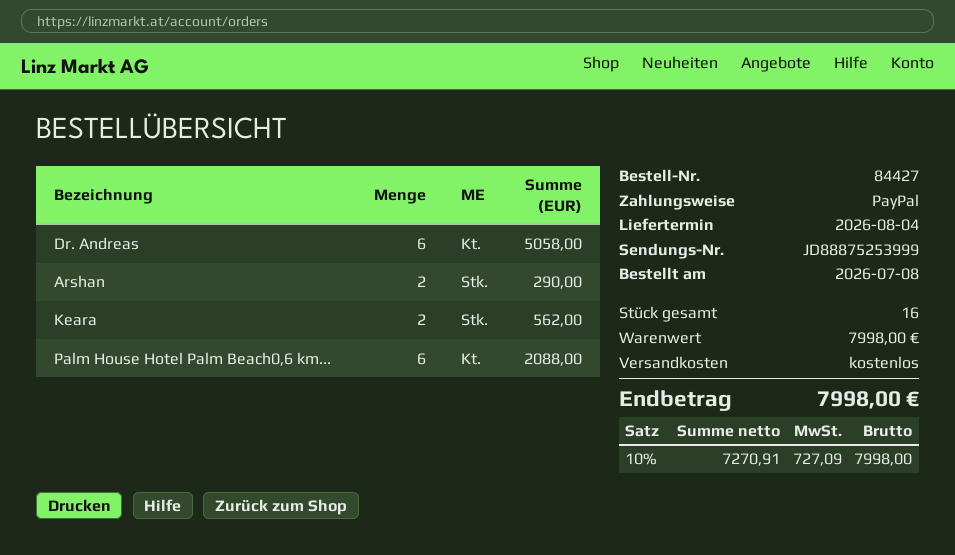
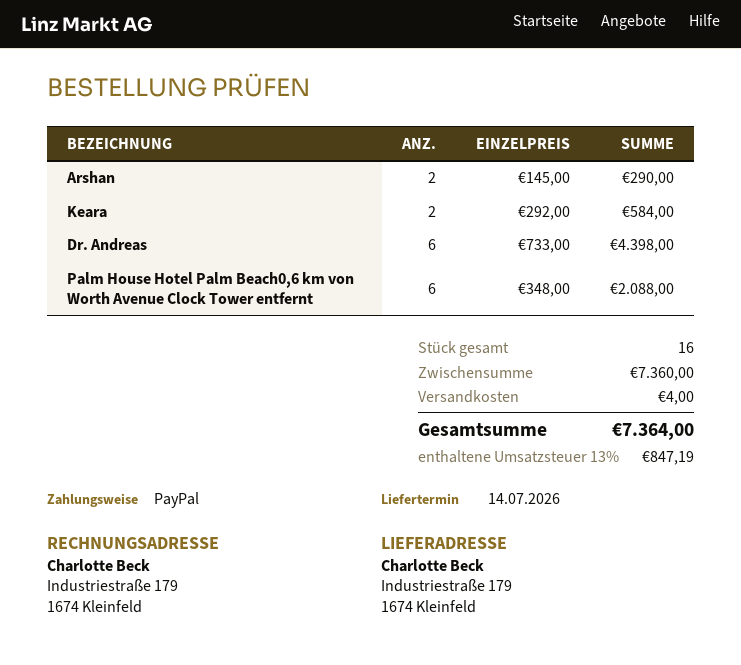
delivery date: 2026-08-04 -> 2026-07-14
Dr. Andreas: 6 for 5058.00 -> 6 for 4398.00
Keara: 2 for 562.00 -> 2 for 584.00
subtotal: 7998.00 -> 7360.00
shipping: 0.00 -> 4.00
tax: 10% = 727.09 -> 13% = 847.19
total: 7998.00 -> 7364.00

